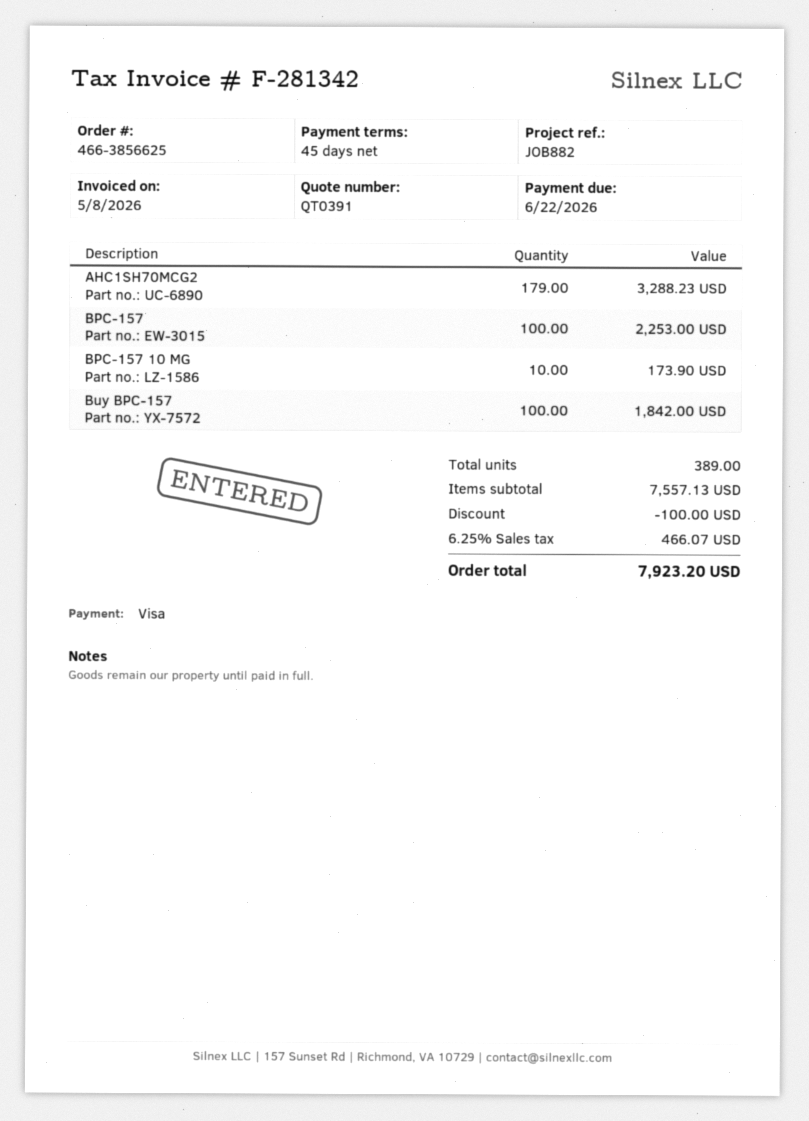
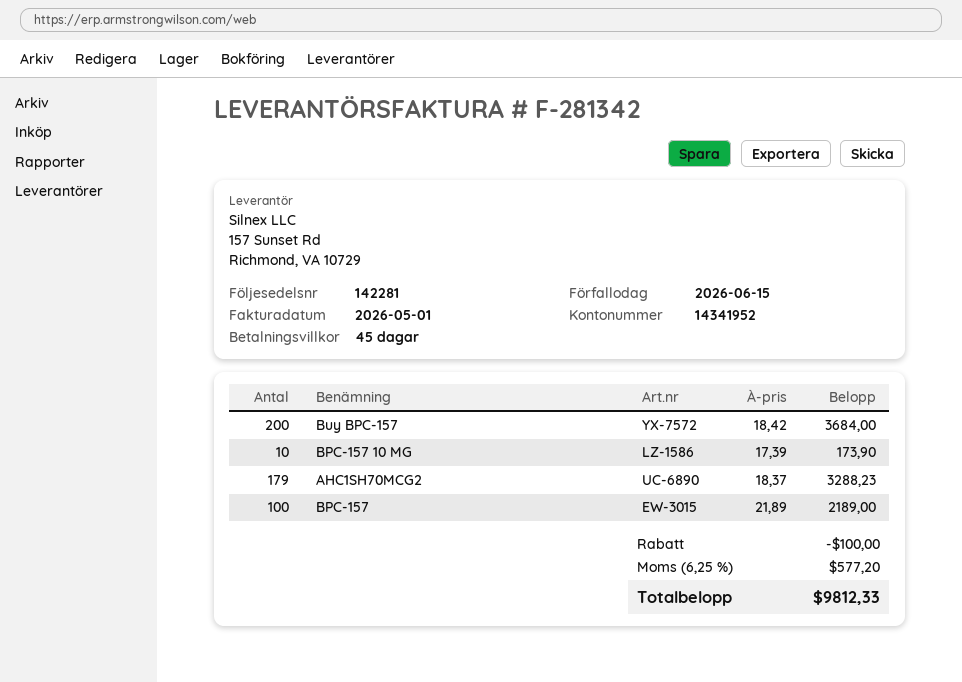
invoice date: 2026-05-08 -> 2026-05-01
due date: 2026-06-22 -> 2026-06-15
BPC-157: 100 for 2253.00 -> 100 for 2189.00
Buy BPC-157: 100 for 1842.00 -> 200 for 3684.00
tax: 6.25% = 466.07 -> 6.25% = 577.20
total: 7923.20 -> 9812.33

